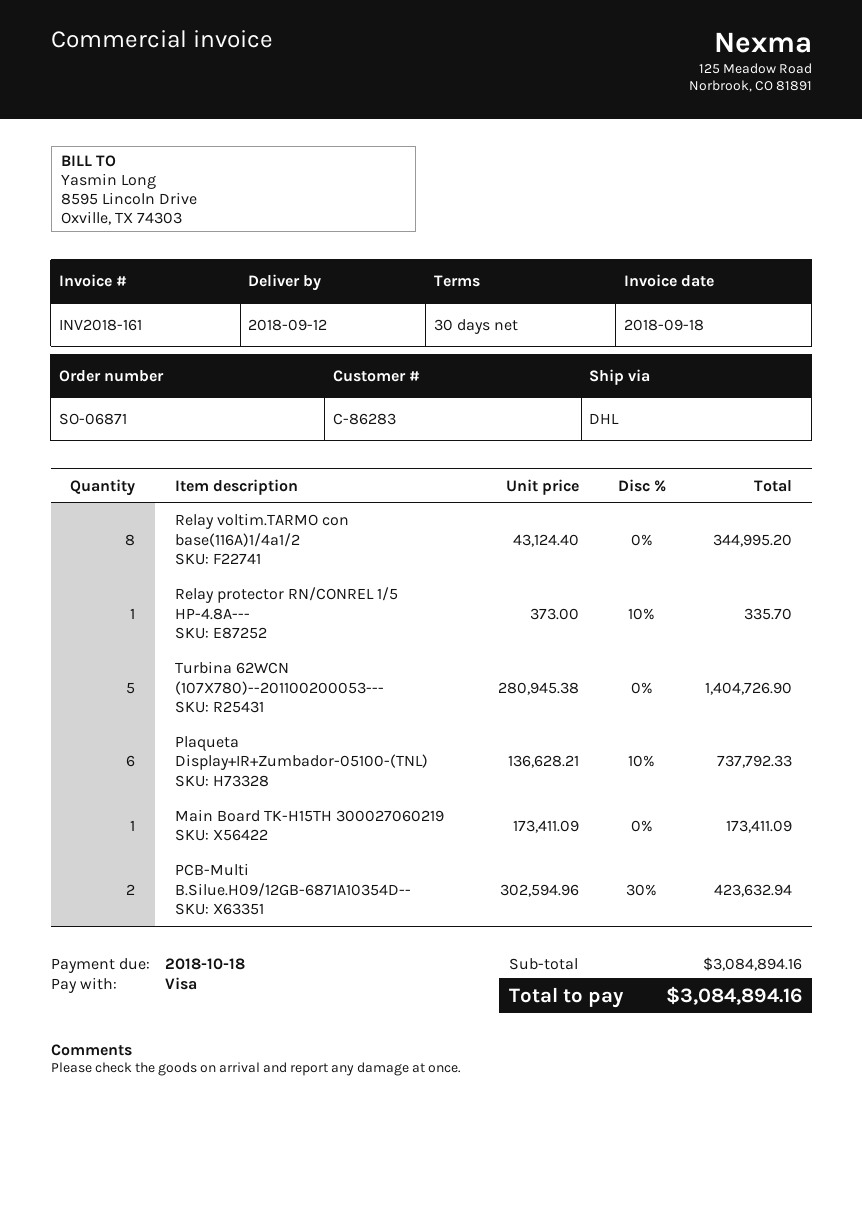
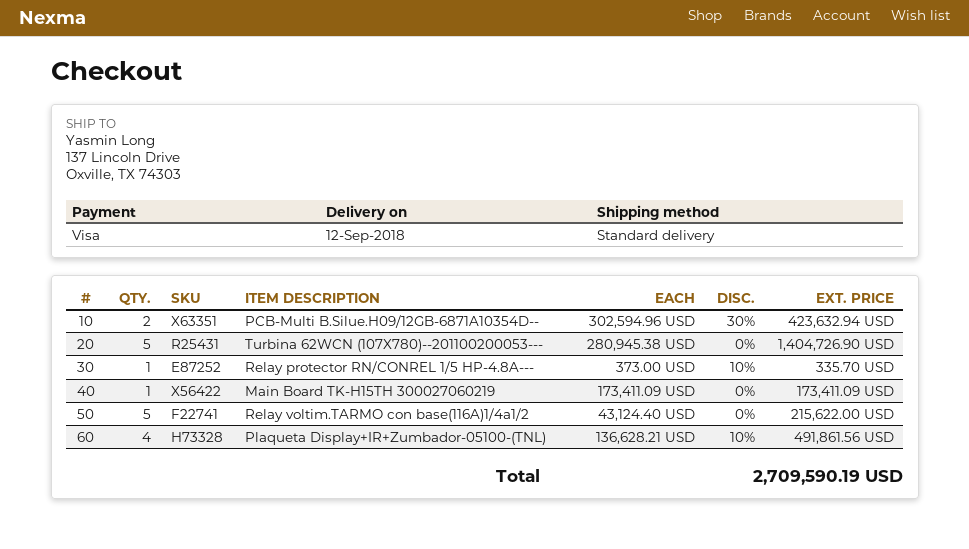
shipping method: DHL -> standard
Relay voltim.TARMO con base(116A)1/4a1/2: 8 x 43124.40 = 344995.20 -> 5 x 43124.40 = 215622.00
Plaqueta Display+IR+Zumbador-05100-(TNL): 6 x 136628.21 - 10% = 737792.33 -> 4 x 136628.21 - 10% = 491861.56
total: 3084894.16 -> 2709590.19

